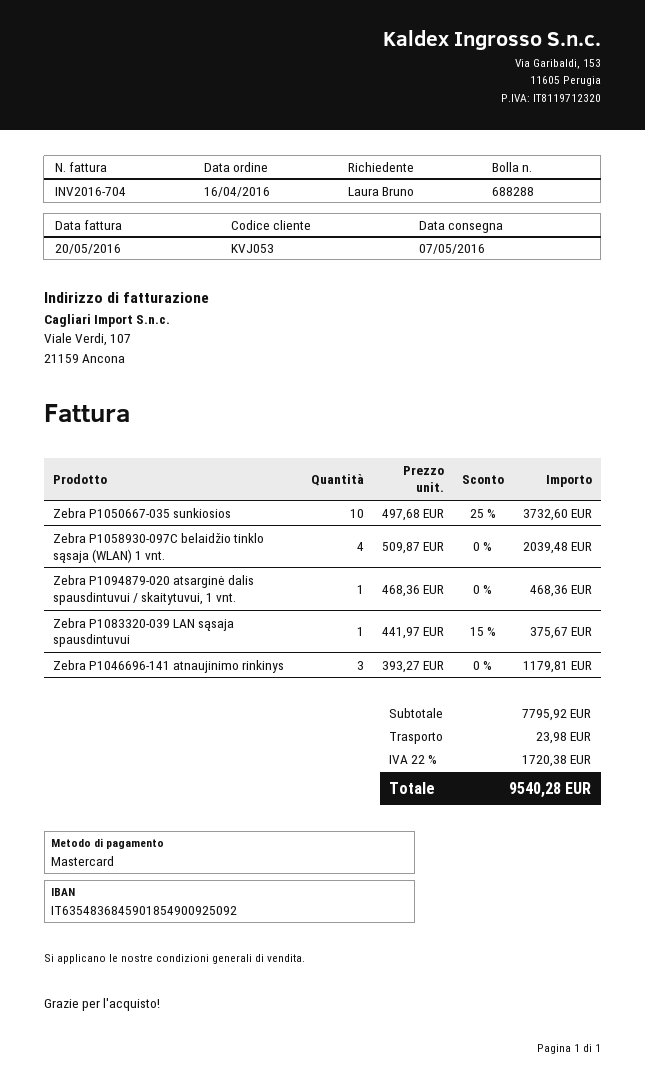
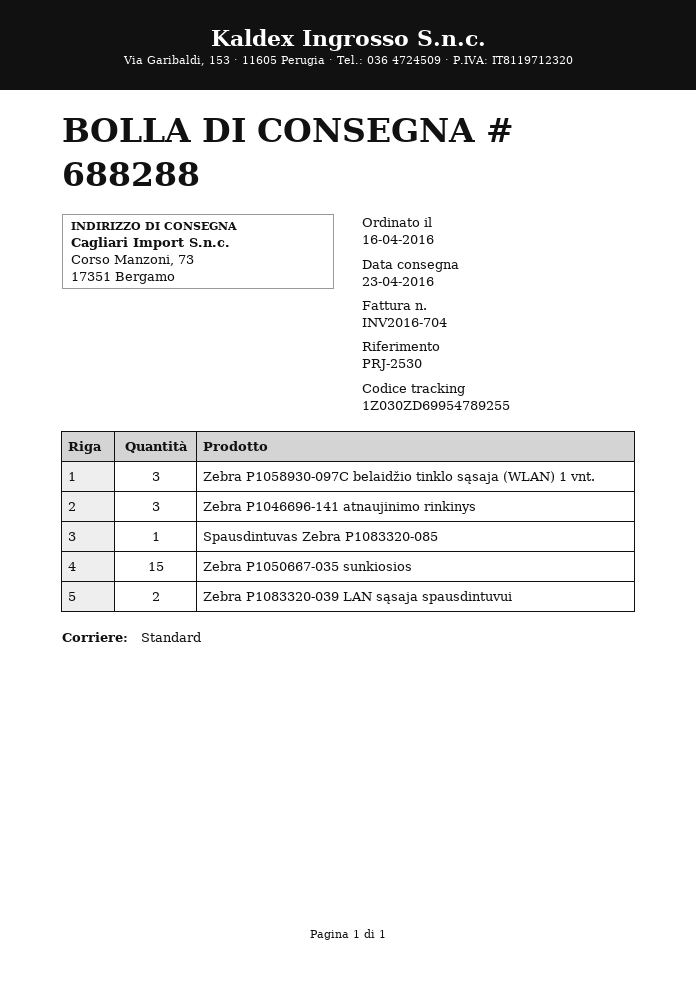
delivery date: 2016-05-07 -> 2016-04-23
Zebra P1050667-035 sunkiosios: 10 -> 15
Zebra P1058930-097C belaidžio tinklo sąsaja (WLAN) 1 vnt.: 4 -> 3
Zebra P1094879-020 atsarginė dalis spausdintuvui / skaitytuvui, 1 vnt.: 1 -> none
Zebra P1083320-039 LAN sąsaja spausdintuvui: 1 -> 2
Spausdintuvas Zebra P1083320-085: none -> 1

